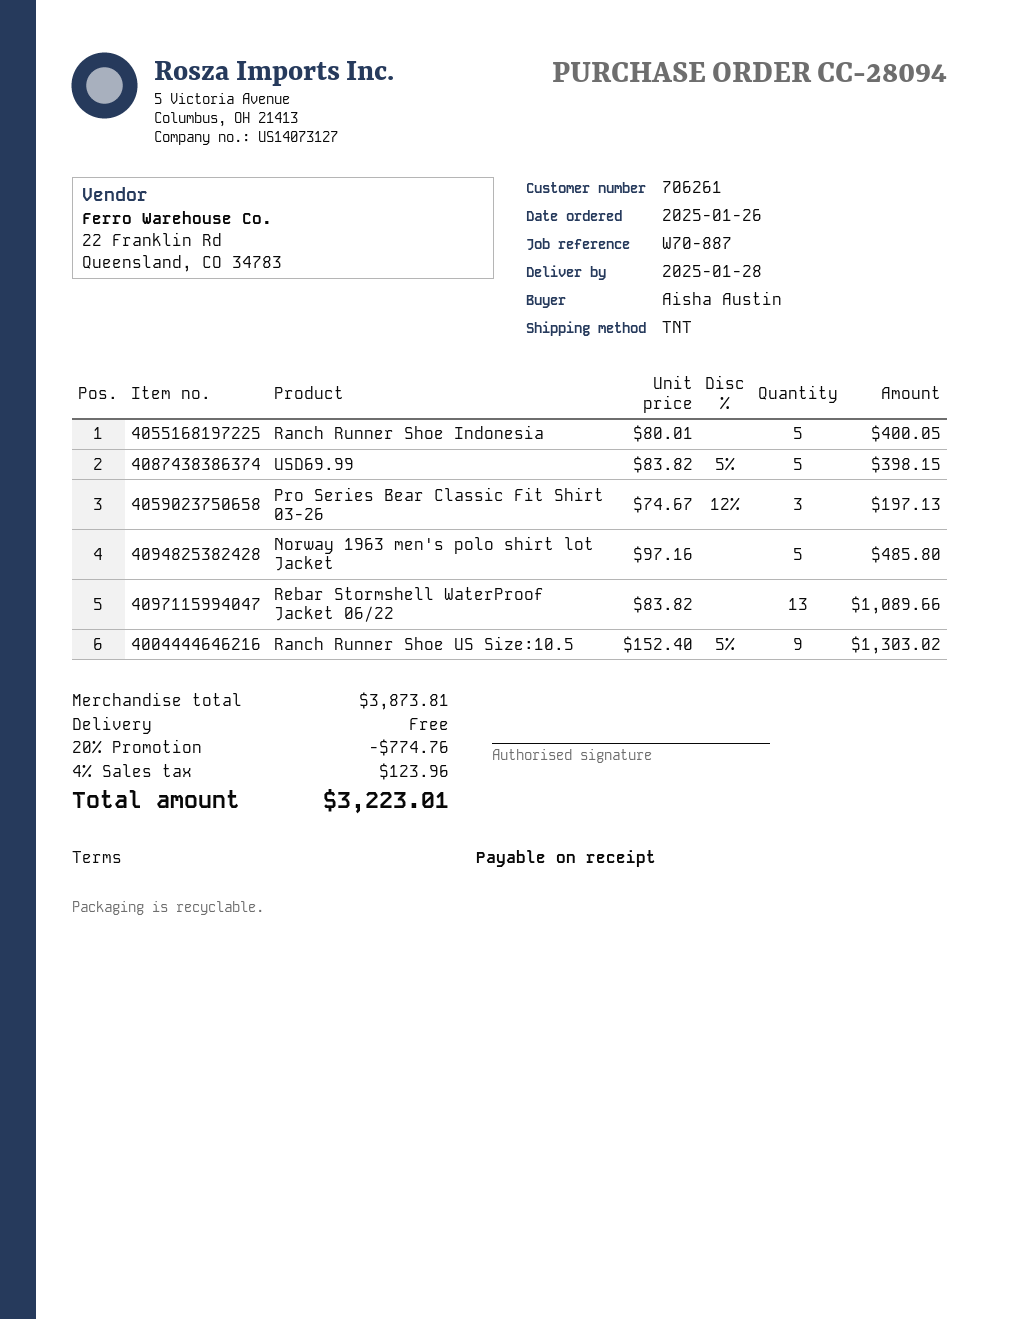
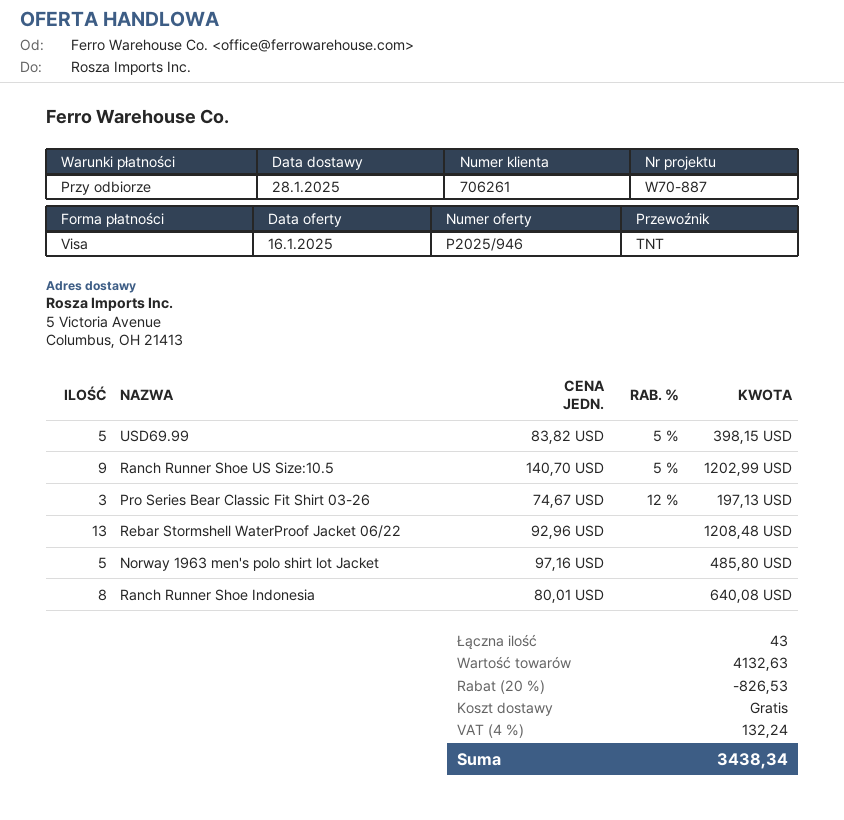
Ranch Runner Shoe Indonesia: 5 x 80.01 = 400.05 -> 8 x 80.01 = 640.08
Rebar Stormshell WaterProof Jacket 06/22: 13 x 83.82 = 1089.66 -> 13 x 92.96 = 1208.48
Ranch Runner Shoe US Size:10.5: 9 x 152.40 - 5% = 1303.02 -> 9 x 140.70 - 5% = 1202.99
subtotal: 3873.81 -> 4132.63
discount: 20% = 774.76 -> 20% = 826.53
tax: 4% = 123.96 -> 4% = 132.24
total: 3223.01 -> 3438.34

